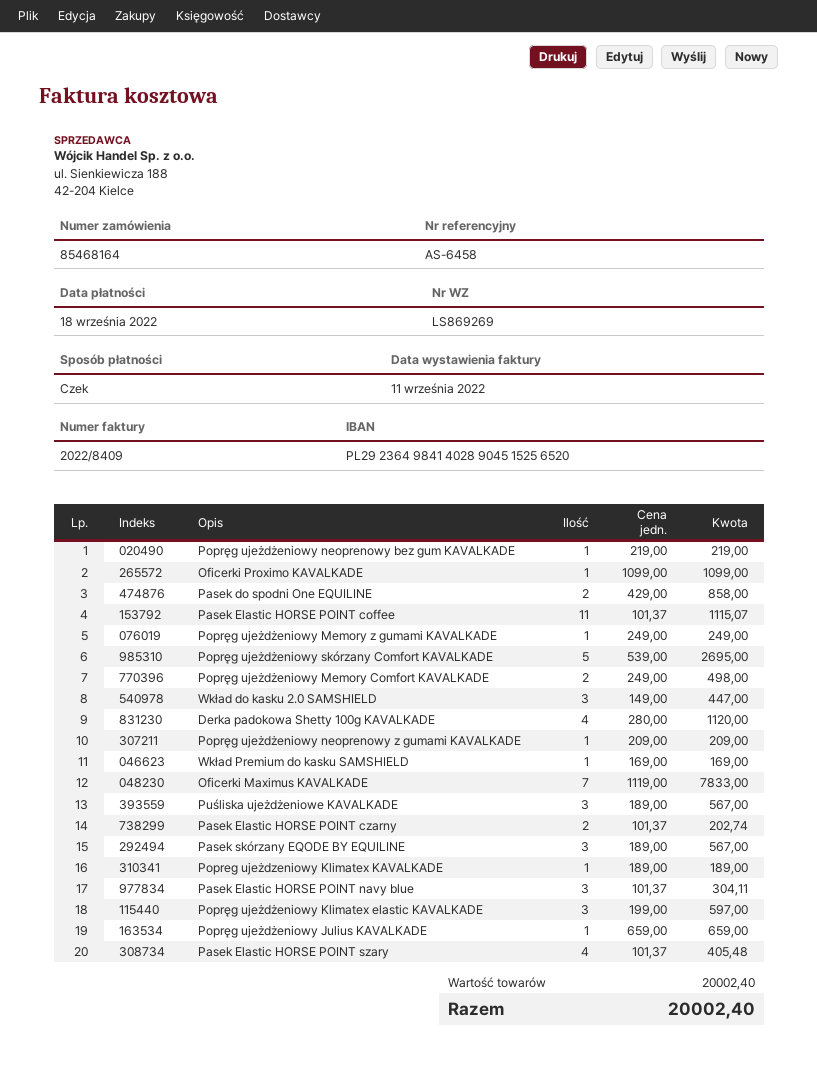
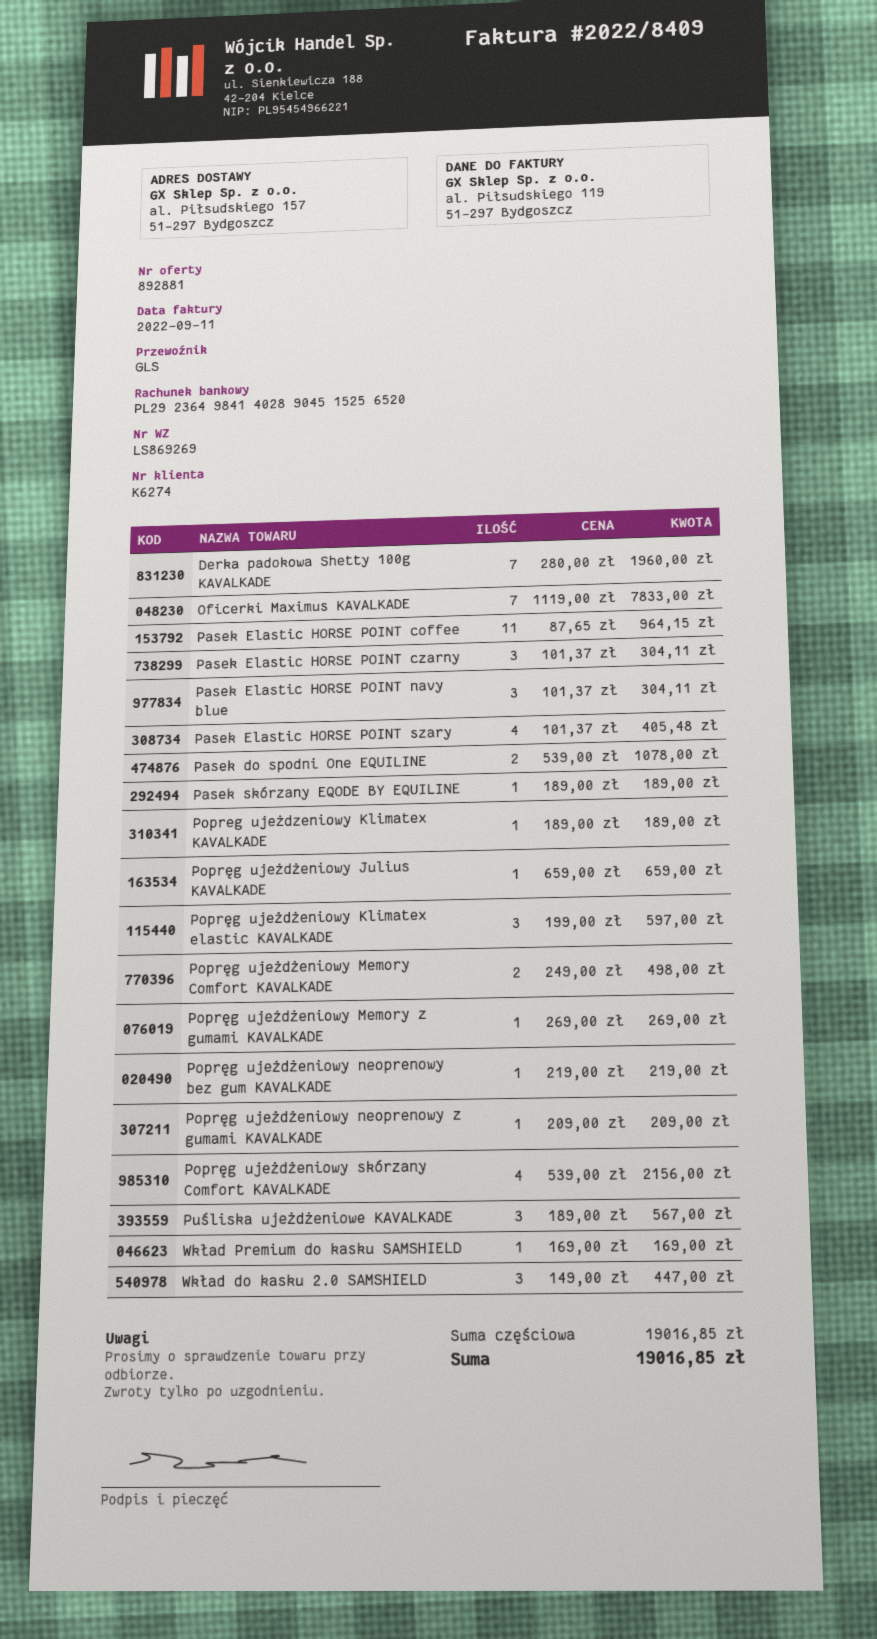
Oficerki Proximo KAVALKADE: 1 x 1099.00 = 1099.00 -> none
Pasek do spodni One EQUILINE: 2 x 429.00 = 858.00 -> 2 x 539.00 = 1078.00
Pasek Elastic HORSE POINT coffee: 11 x 101.37 = 1115.07 -> 11 x 87.65 = 964.15
Popręg ujeżdżeniowy Memory z gumami KAVALKADE: 1 x 249.00 = 249.00 -> 1 x 269.00 = 269.00
Popręg ujeżdżeniowy skórzany Comfort KAVALKADE: 5 x 539.00 = 2695.00 -> 4 x 539.00 = 2156.00
Derka padokowa Shetty 100g KAVALKADE: 4 x 280.00 = 1120.00 -> 7 x 280.00 = 1960.00
Pasek Elastic HORSE POINT czarny: 2 x 101.37 = 202.74 -> 3 x 101.37 = 304.11
Pasek skórzany EQODE BY EQUILINE: 3 x 189.00 = 567.00 -> 1 x 189.00 = 189.00
subtotal: 20002.40 -> 19016.85
total: 20002.40 -> 19016.85

